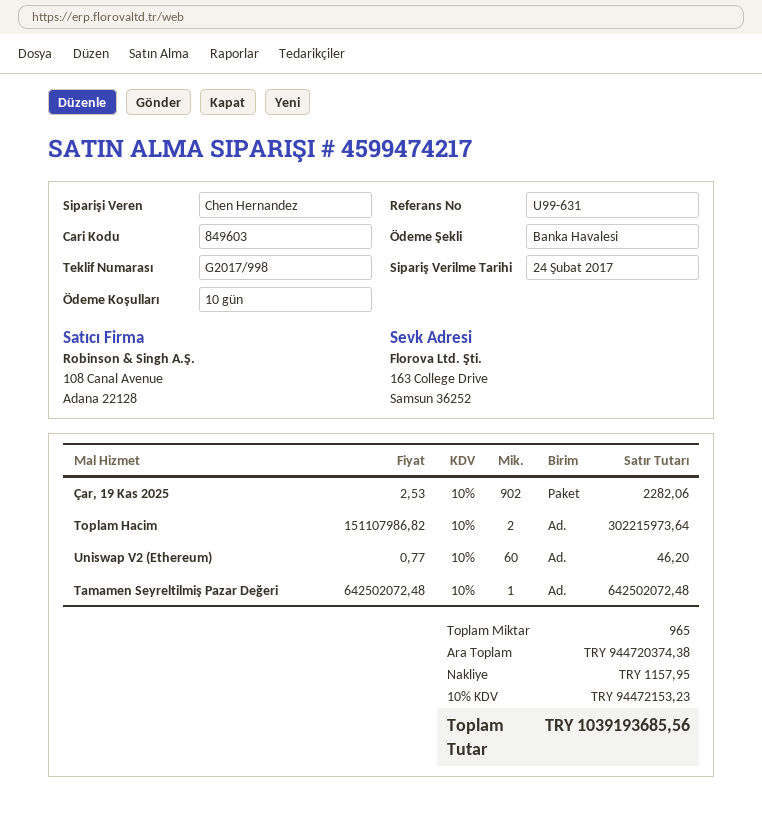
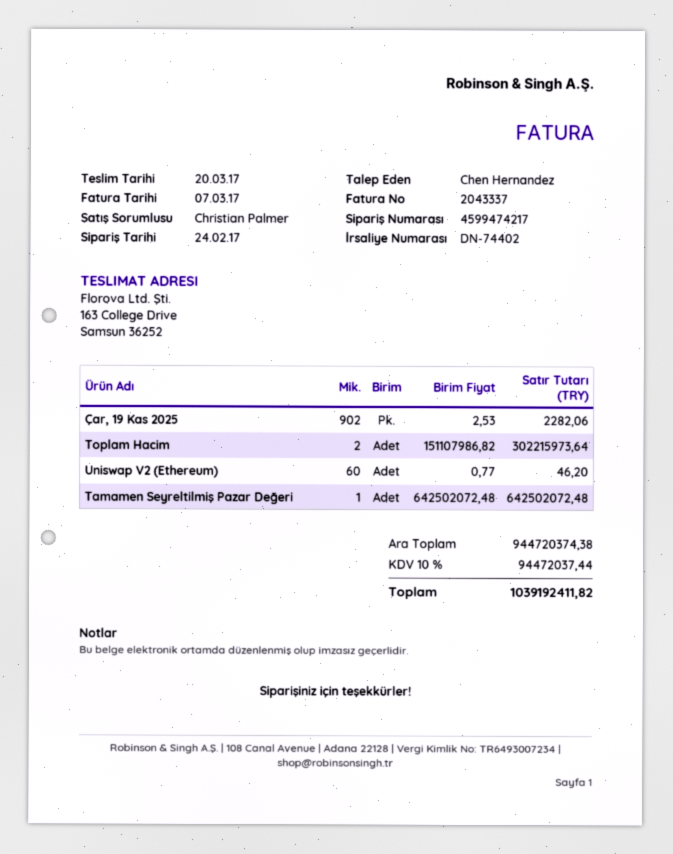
shipping: 1157.95 -> none
tax: 10% = 94472153.23 -> 10% = 94472037.44
total: 1039193685.56 -> 1039192411.82

